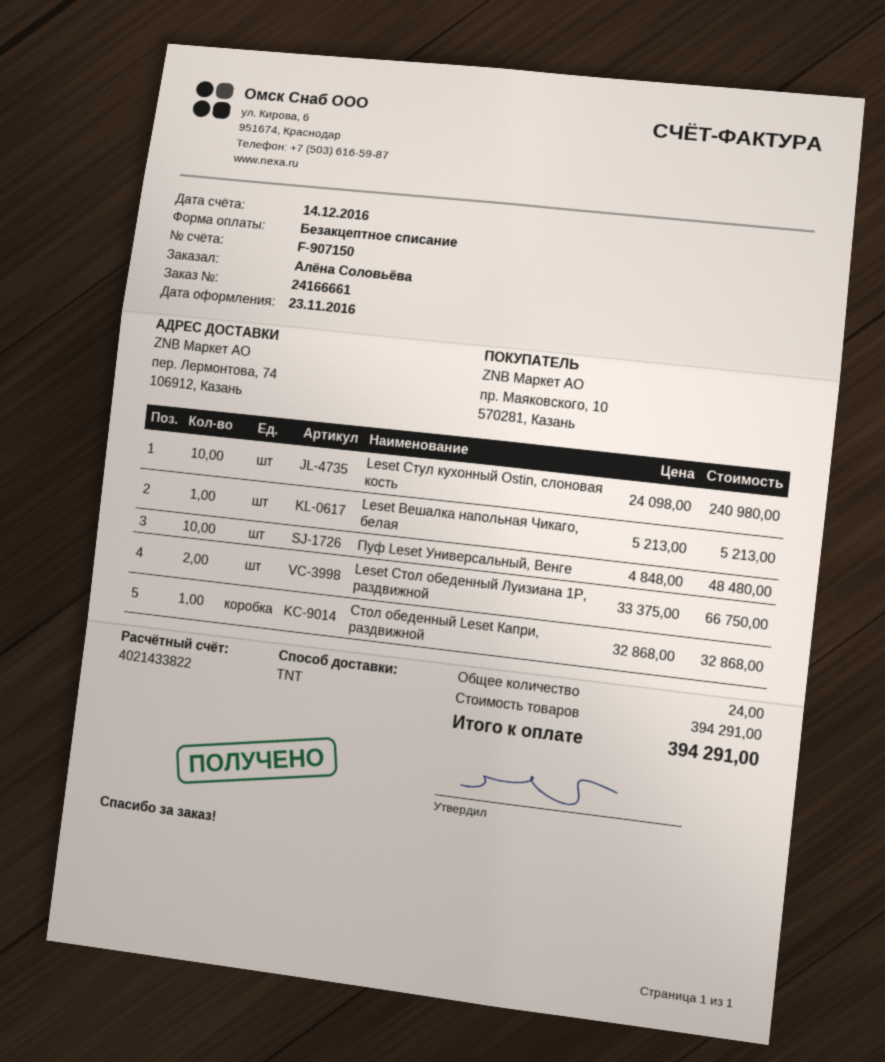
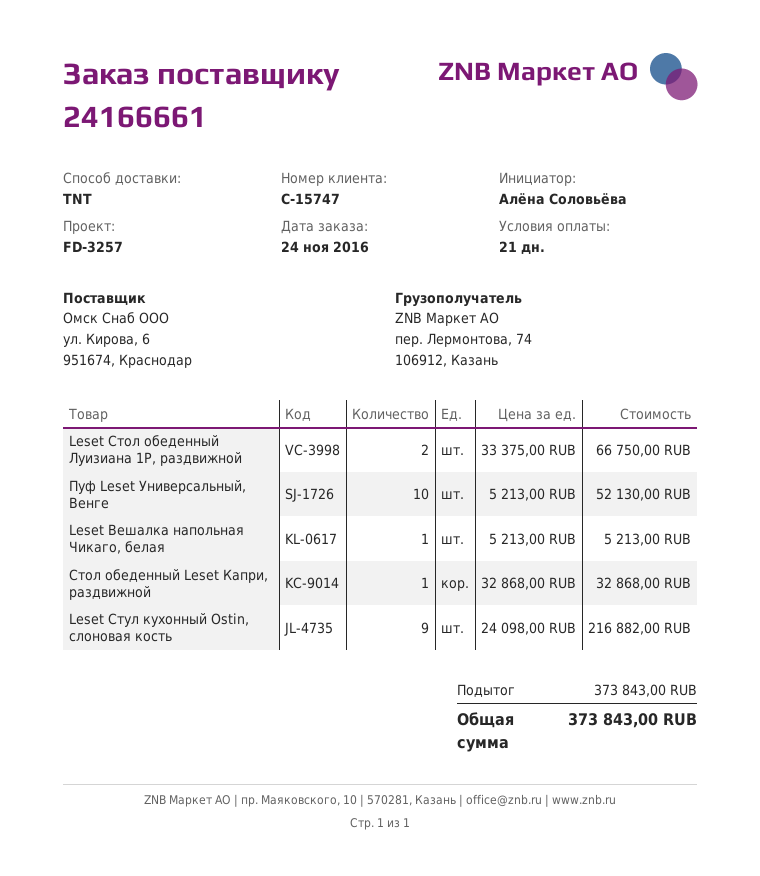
order date: 2016-11-23 -> 2016-11-24
Leset Стул кухонный Ostin, слоновая кость: 10 x 24098.00 = 240980.00 -> 9 x 24098.00 = 216882.00
Пуф Leset Универсальный, Венге: 10 x 4848.00 = 48480.00 -> 10 x 5213.00 = 52130.00
subtotal: 394291.00 -> 373843.00
total: 394291.00 -> 373843.00

